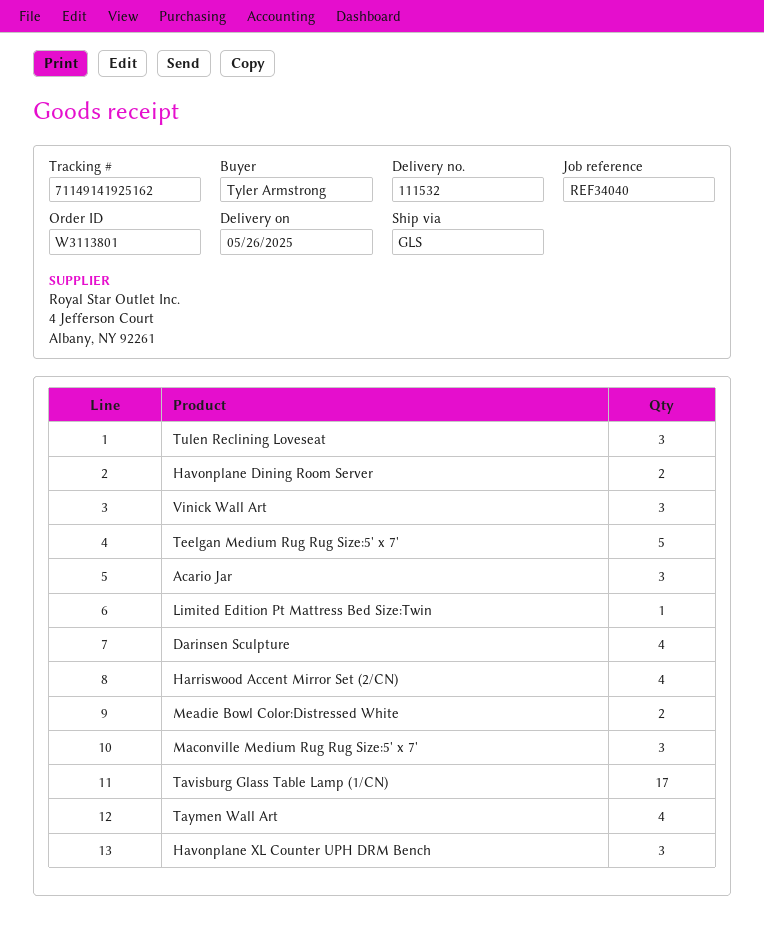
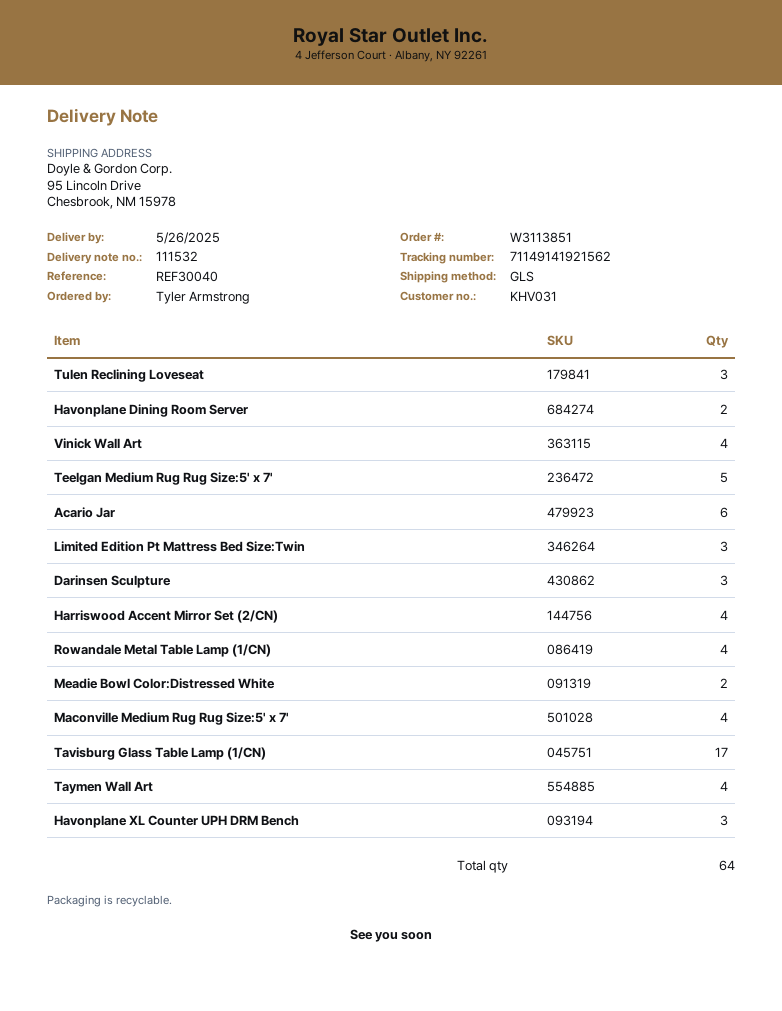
order number: W3113801 -> W3113851
reference: REF34040 -> REF30040
tracking number: 71149141925162 -> 71149141921562
Vinick Wall Art: 3 -> 4
Acario Jar: 3 -> 6
Limited Edition Pt Mattress Bed Size:Twin: 1 -> 3
Darinsen Sculpture: 4 -> 3
Maconville Medium Rug Rug Size:5' x 7': 3 -> 4
Rowandale Metal Table Lamp (1/CN): none -> 4

